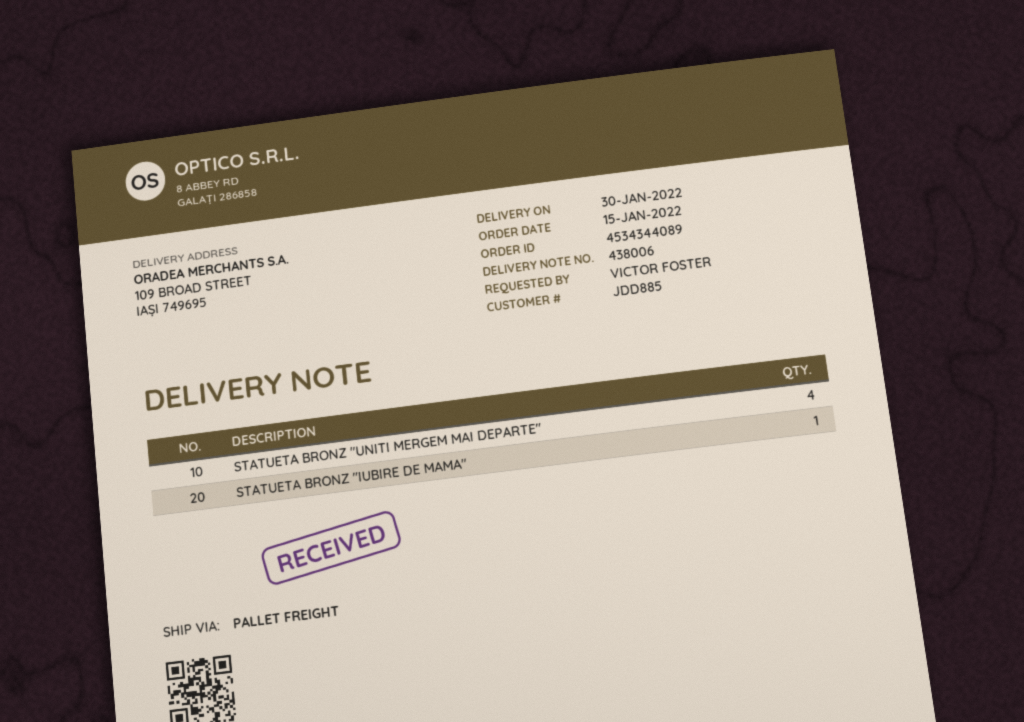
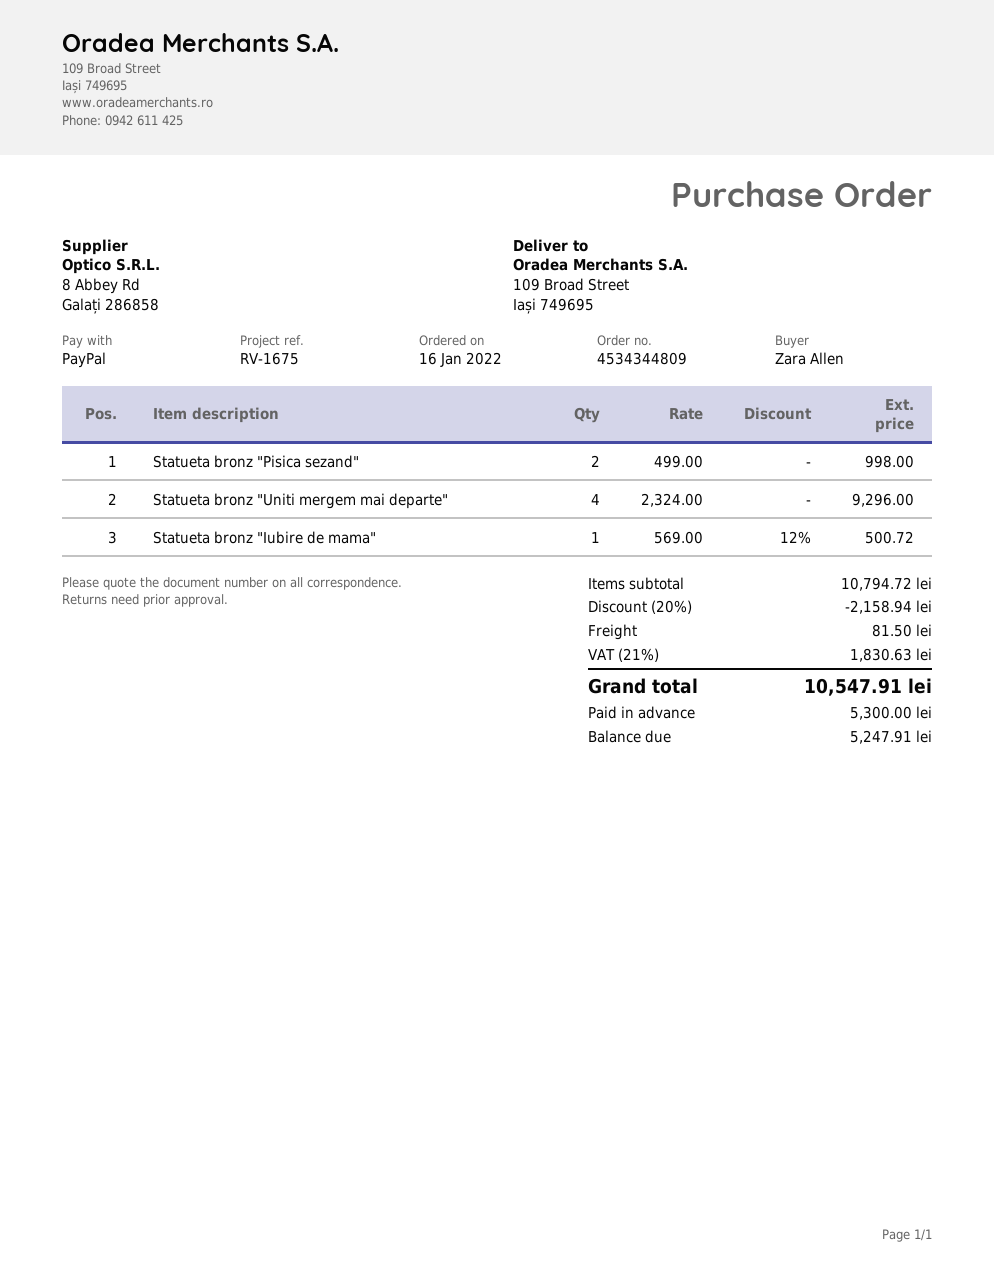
order number: 4534344089 -> 4534344809
order date: 2022-01-15 -> 2022-01-16
ordered by: VICTOR FOSTER -> Zara Allen
Statueta bronz "Pisica sezand": none -> 2

